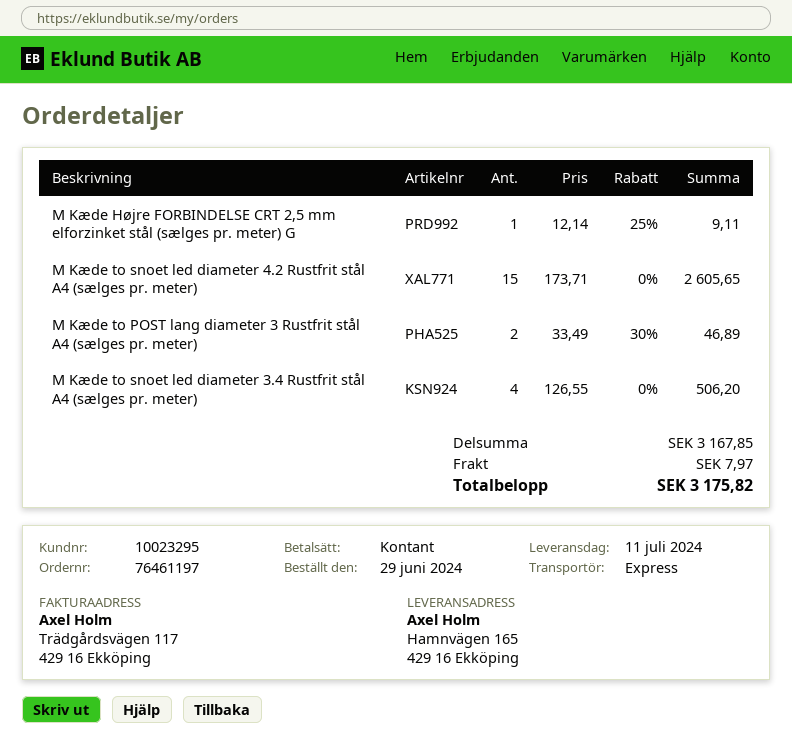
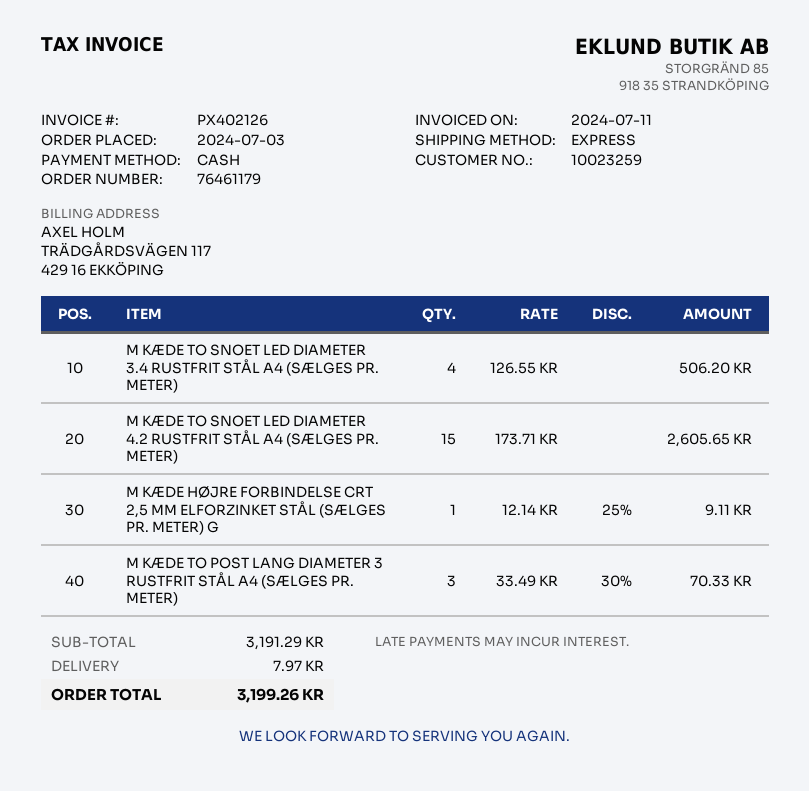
order number: 76461197 -> 76461179
order date: 2024-06-29 -> 2024-07-03
customer number: 10023295 -> 10023259
M Kæde to POST lang diameter 3 Rustfrit stål A4 (sælges pr. meter): 2 x 33.49 - 30% = 46.89 -> 3 x 33.49 - 30% = 70.33
subtotal: 3167.85 -> 3191.29
total: 3175.82 -> 3199.26

